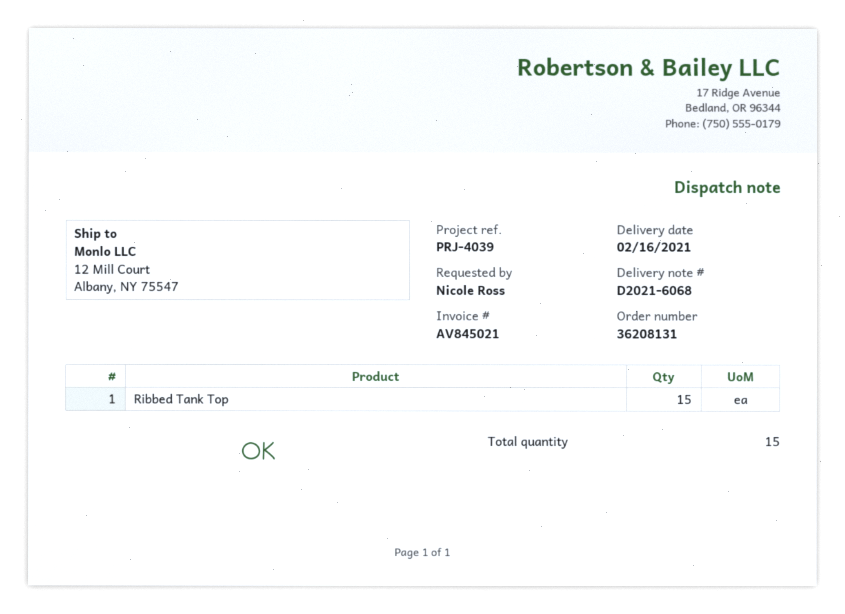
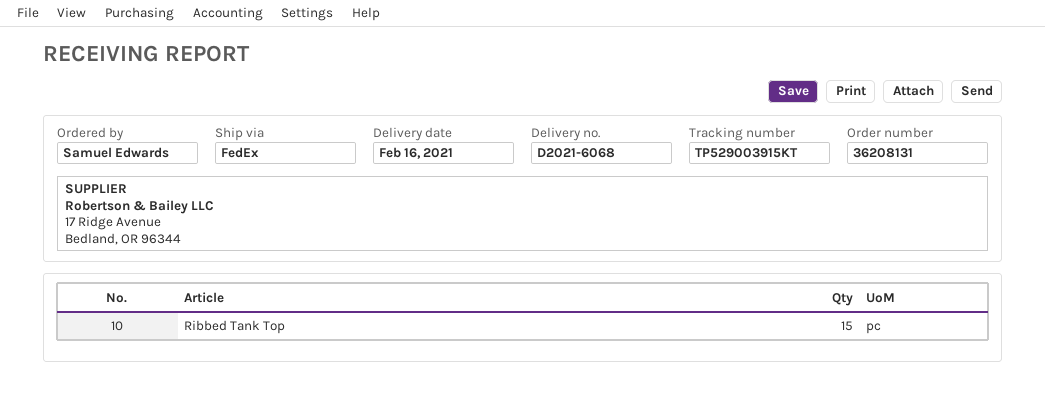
ordered by: Nicole Ross -> Samuel Edwards

